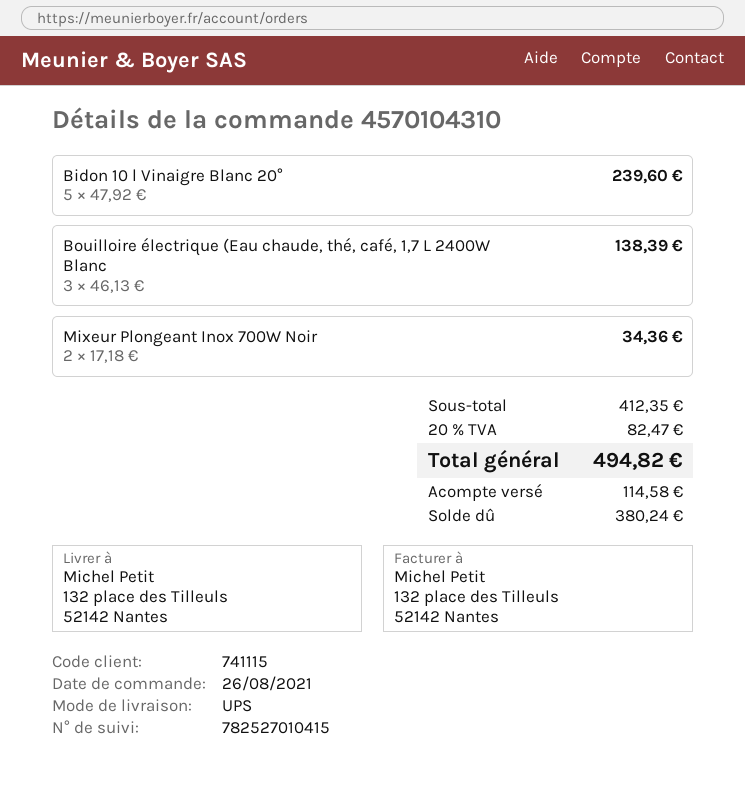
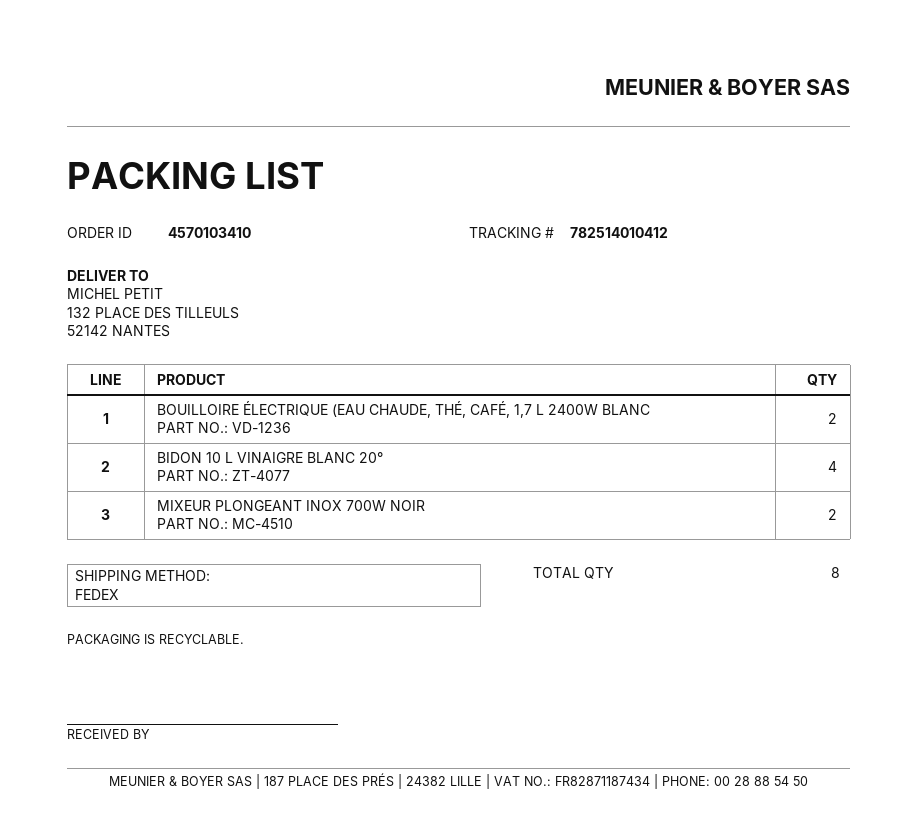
order number: 4570104310 -> 4570103410
shipping method: UPS -> FedEx
tracking number: 782527010415 -> 782514010412
Bidon 10 l Vinaigre Blanc 20°: 5 -> 4
Bouilloire électrique (Eau chaude, thé, café, 1,7 L 2400W Blanc: 3 -> 2

